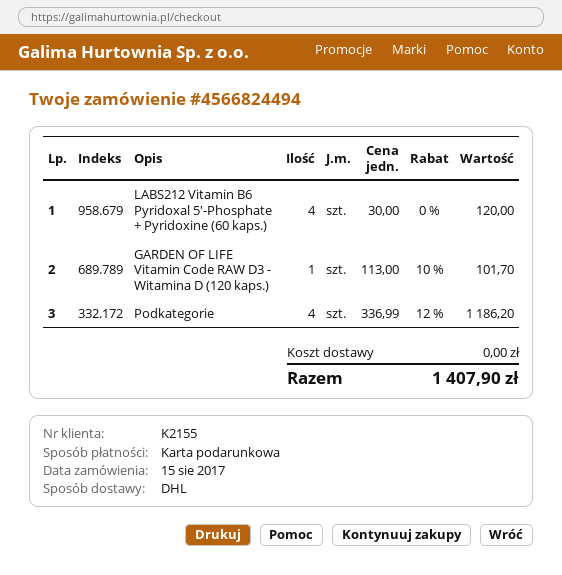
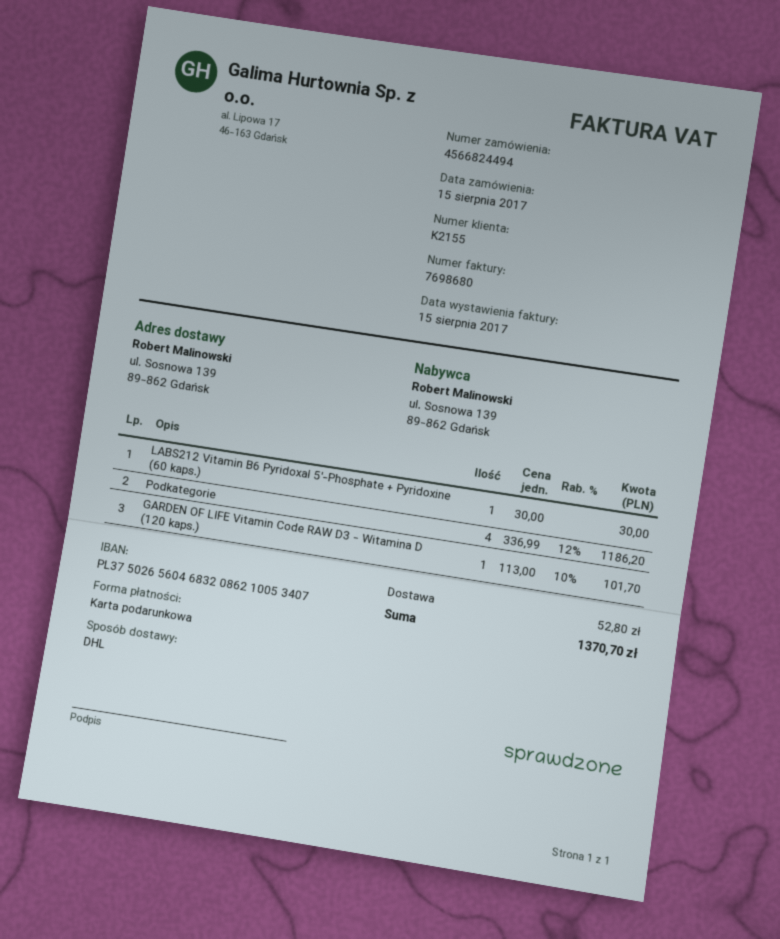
LABS212 Vitamin B6 Pyridoxal 5'-Phosphate + Pyridoxine (60 kaps.): 4 x 30.00 = 120.00 -> 1 x 30.00 = 30.00
shipping: 0.00 -> 52.80
total: 1407.90 -> 1370.70

